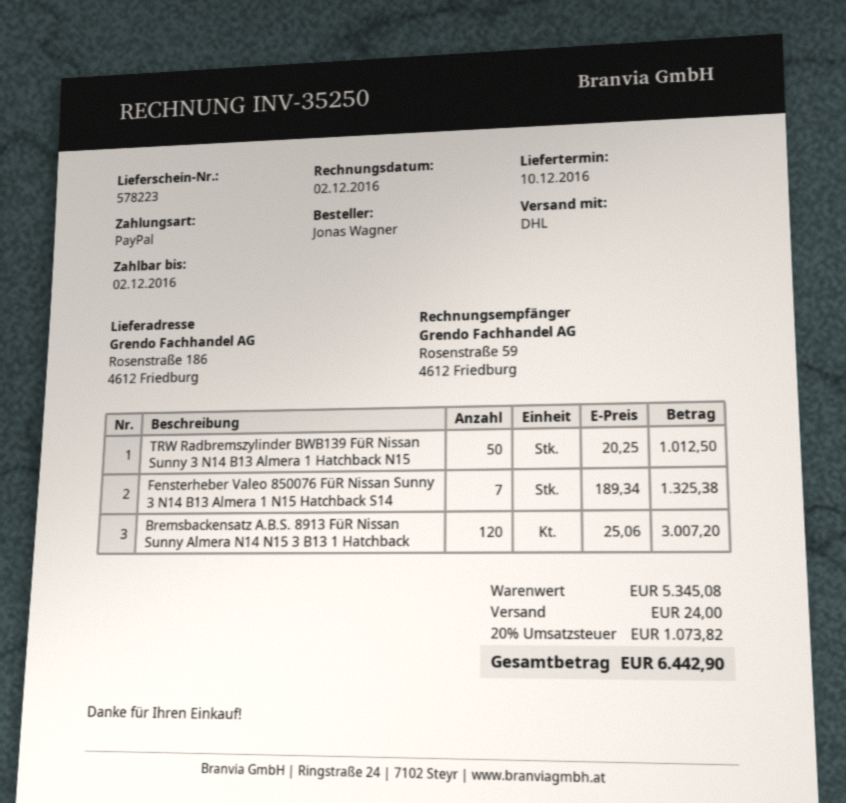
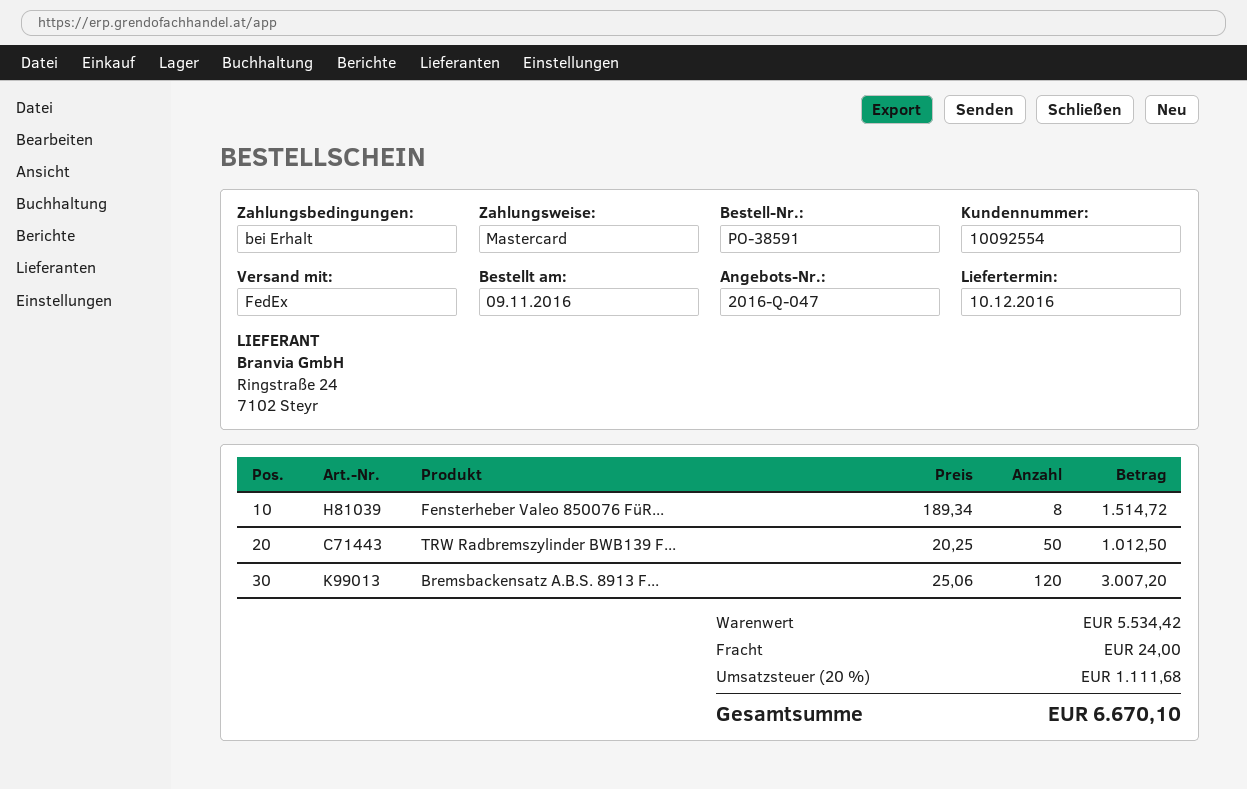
payment method: PayPal -> Mastercard
shipping method: DHL -> FedEx
Fensterheber Valeo 850076 FüR Nissan Sunny 3 N14 B13 Almera 1 N15 Hatchback S14: 7 x 189.34 = 1325.38 -> 8 x 189.34 = 1514.72
subtotal: 5345.08 -> 5534.42
tax: 20% = 1073.82 -> 20% = 1111.68
total: 6442.90 -> 6670.10

